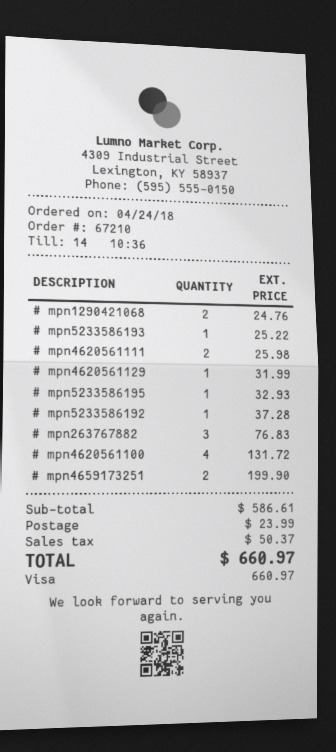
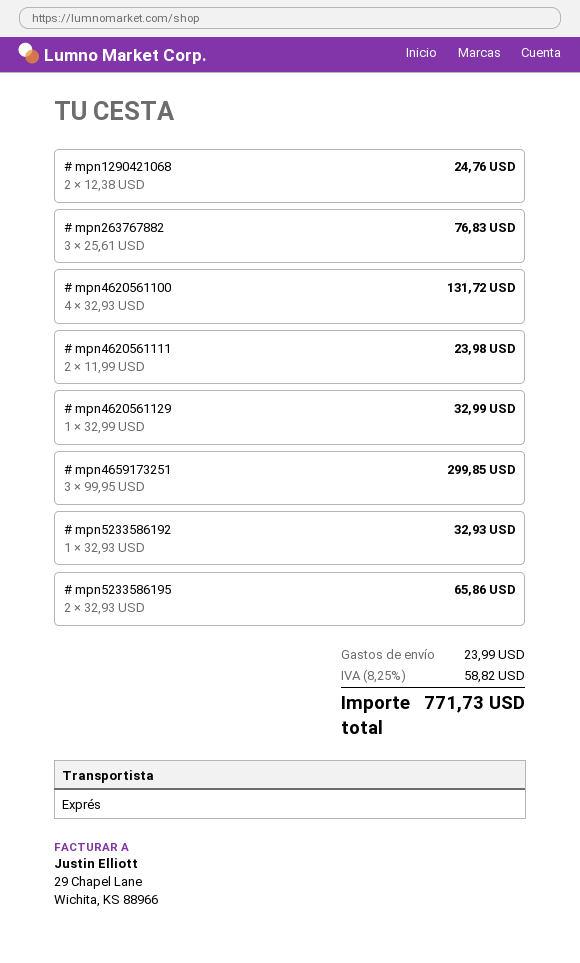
# mpn5233586193: 1 for 25.22 -> none
# mpn4620561111: 2 for 25.98 -> 2 for 23.98
# mpn4620561129: 1 for 31.99 -> 1 for 32.99
# mpn5233586195: 1 for 32.93 -> 2 for 65.86
# mpn5233586192: 1 for 37.28 -> 1 for 32.93
# mpn4659173251: 2 for 199.90 -> 3 for 299.85
tax: 50.37 -> 58.82
total: 660.97 -> 771.73

